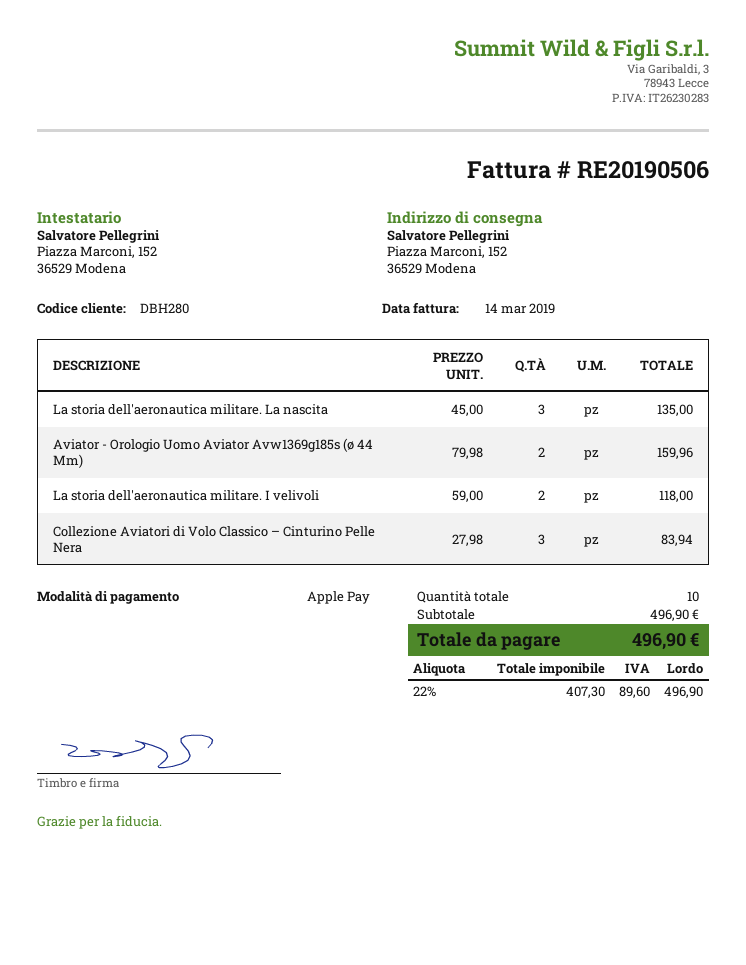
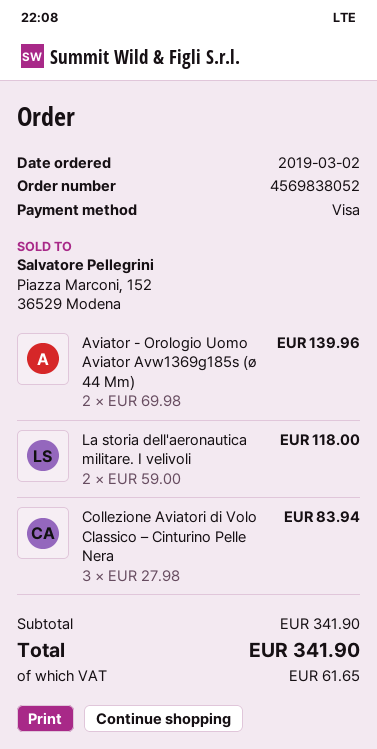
payment method: Apple Pay -> Visa
La storia dell'aeronautica militare. La nascita: 3 x 45.00 = 135.00 -> none
Aviator - Orologio Uomo Aviator Avw1369g185s (ø 44 Mm): 2 x 79.98 = 159.96 -> 2 x 69.98 = 139.96
subtotal: 496.90 -> 341.90
tax: 89.60 -> 61.65
total: 496.90 -> 341.90

